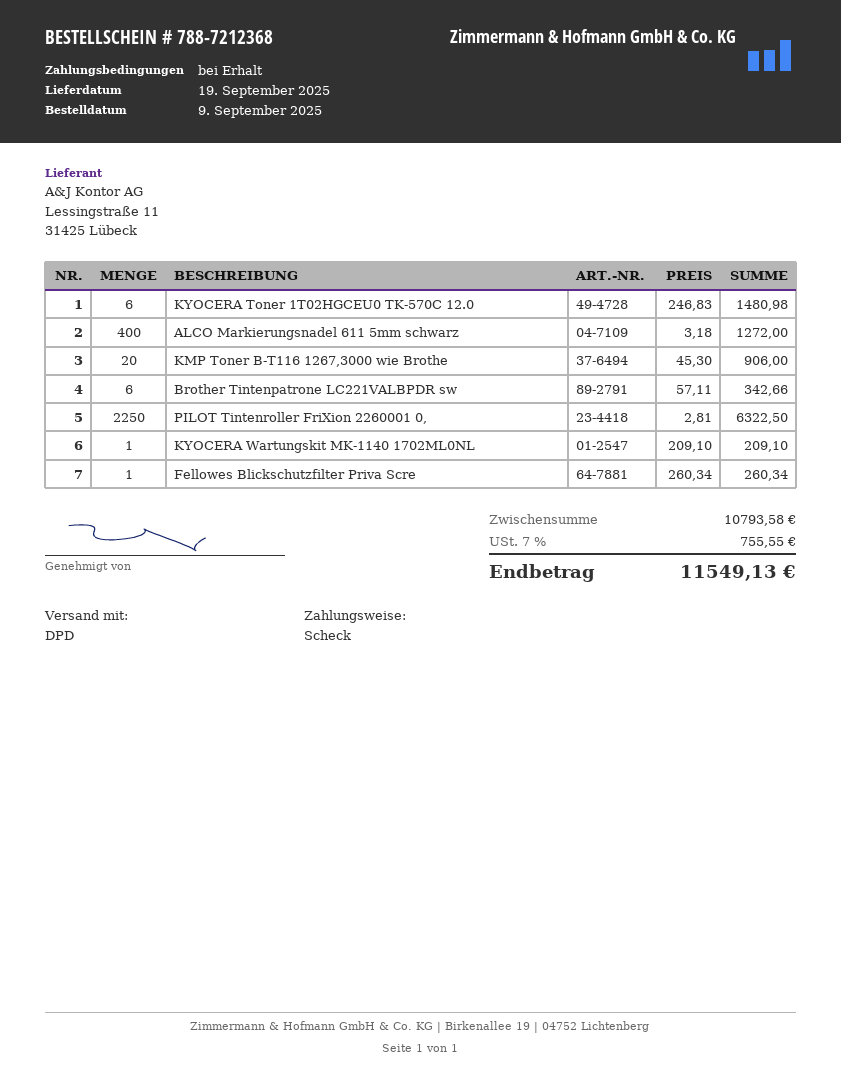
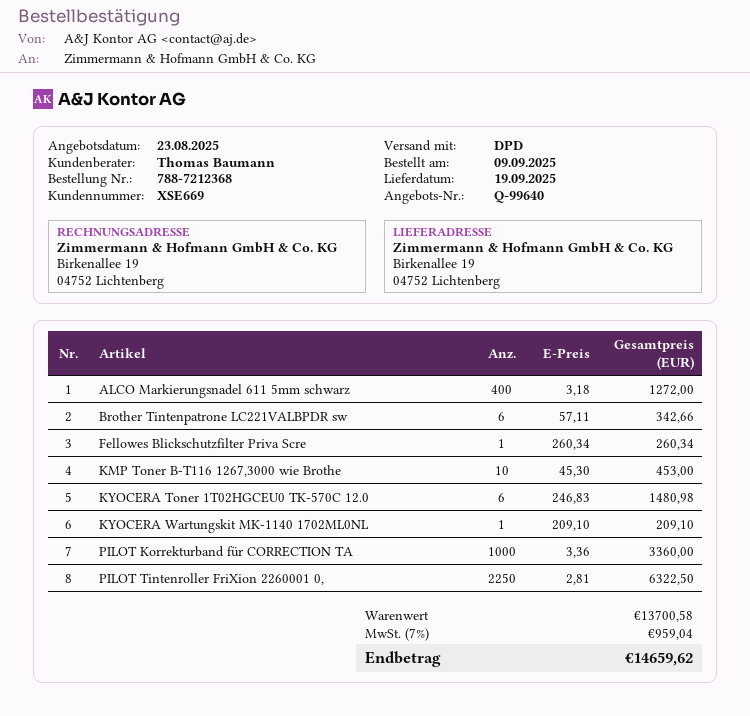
KMP Toner B-T116 1267,3000 wie Brothe: 20 x 45.30 = 906.00 -> 10 x 45.30 = 453.00
PILOT Korrekturband für CORRECTION TA: none -> 1000 x 3.36 = 3360.00
subtotal: 10793.58 -> 13700.58
tax: 7% = 755.55 -> 7% = 959.04
total: 11549.13 -> 14659.62

